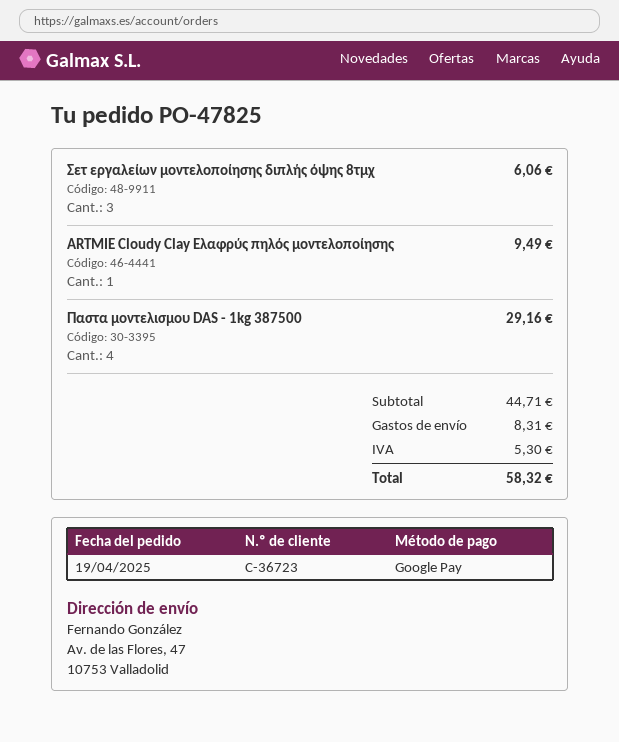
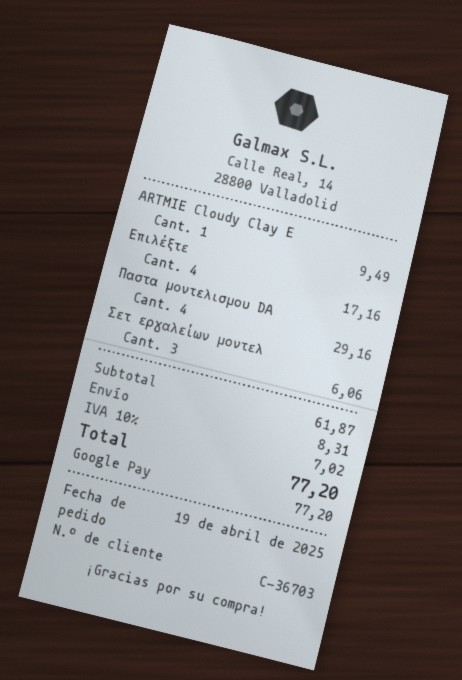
customer number: C-36723 -> C-36703
Επιλέξτε: none -> 4 for 17.16
subtotal: 44.71 -> 61.87
tax: 5.30 -> 7.02
total: 58.32 -> 77.20

